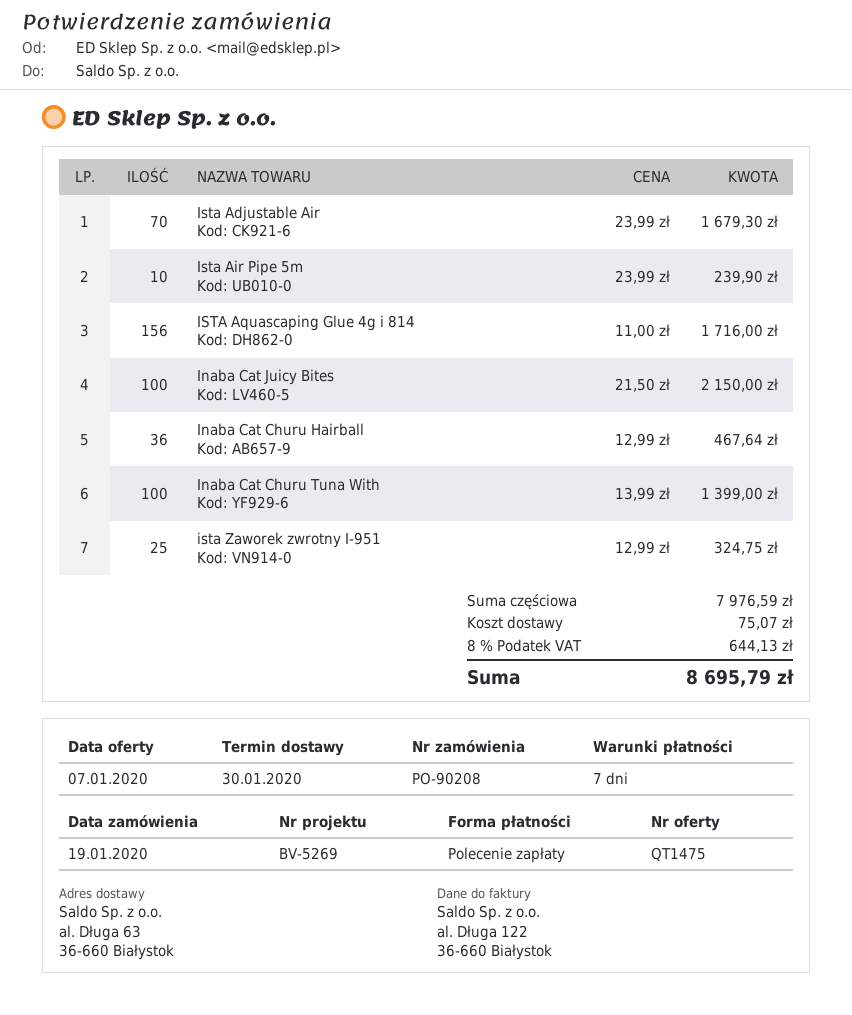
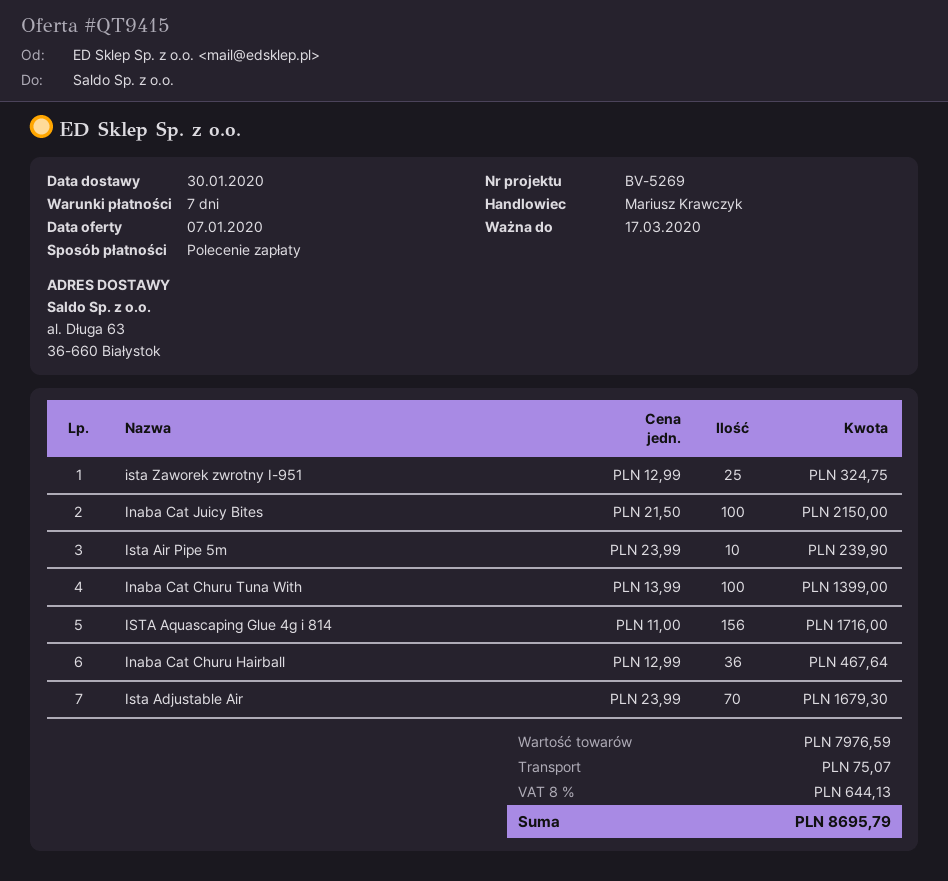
quote number: QT1475 -> QT9415

